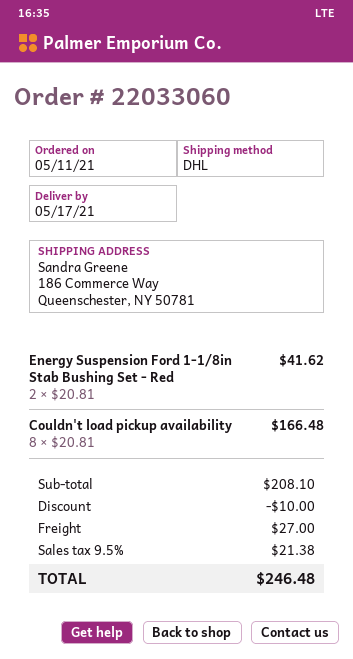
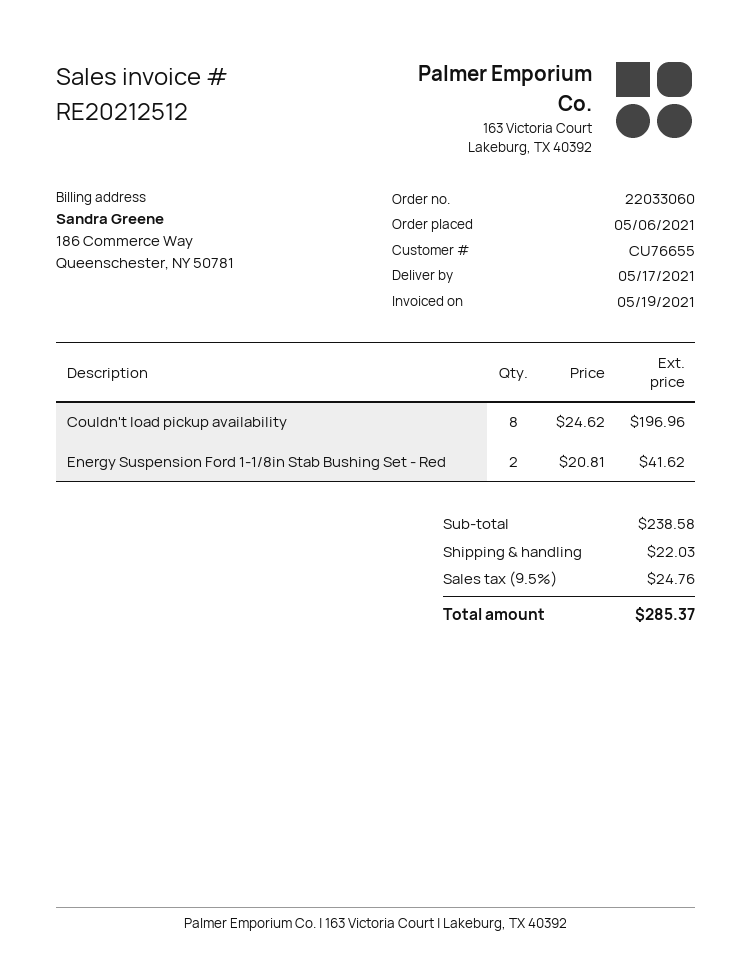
order date: 2021-05-11 -> 2021-05-06
Couldn't load pickup availability: 8 x 20.81 = 166.48 -> 8 x 24.62 = 196.96
subtotal: 208.10 -> 238.58
discount: 10.00 -> none
shipping: 27.00 -> 22.03
tax: 9.5% = 21.38 -> 9.5% = 24.76
total: 246.48 -> 285.37

